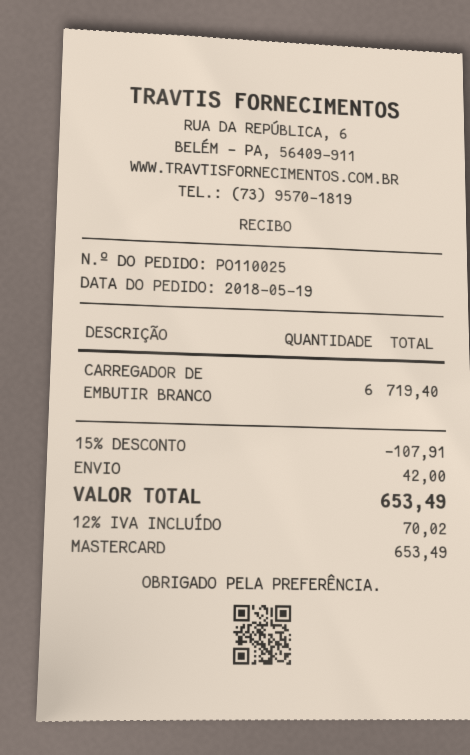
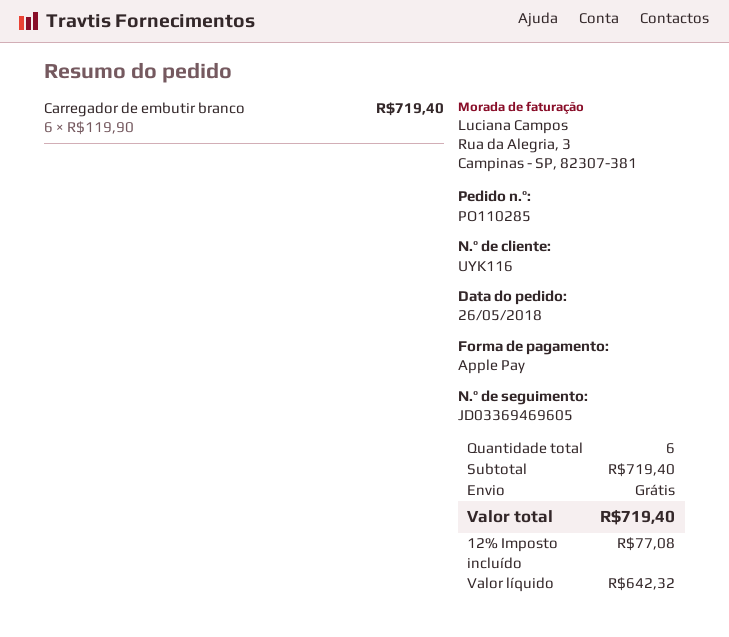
order number: PO110025 -> PO110285
order date: 2018-05-19 -> 2018-05-26
payment method: Mastercard -> Apple Pay
discount: 15% = 107.91 -> none
shipping: 42.00 -> 0.00
tax: 12% = 70.02 -> 12% = 77.08
total: 653.49 -> 719.40

